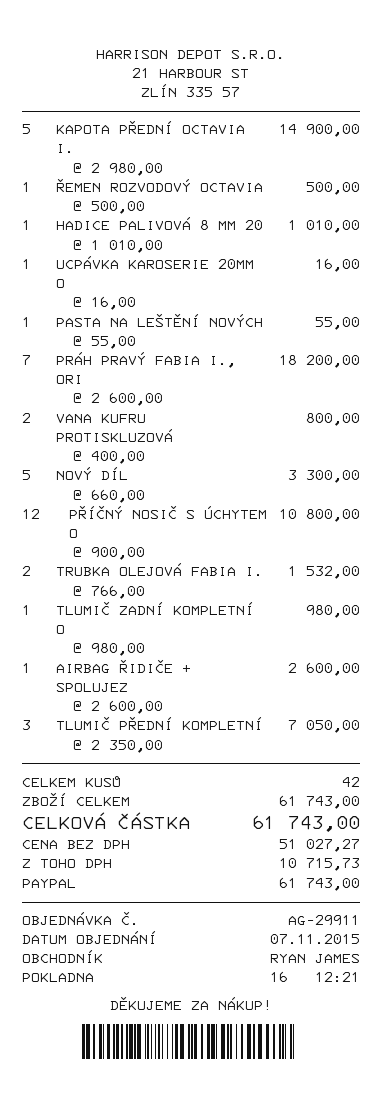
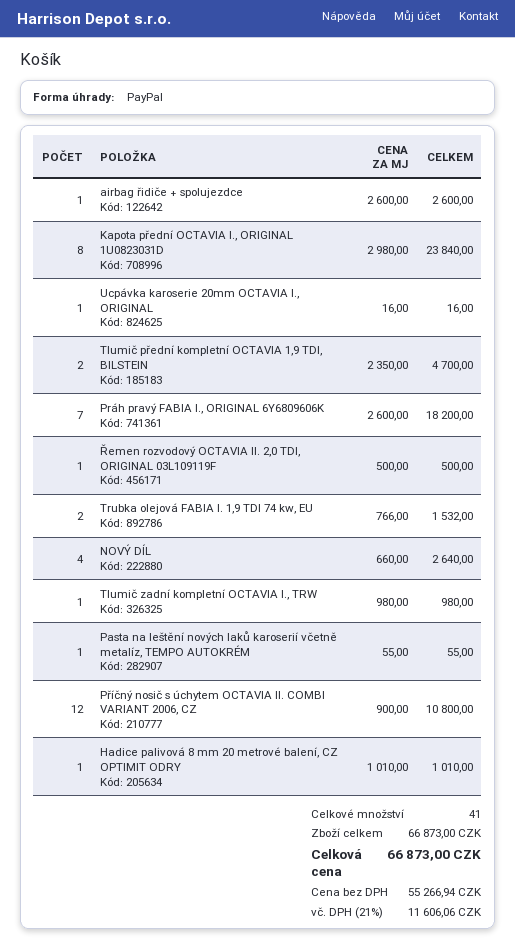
KAPOTA PŘEDNÍ OCTAVIA I.: 5 x 2980.00 = 14900.00 -> 8 x 2980.00 = 23840.00
VANA KUFRU PROTISKLUZOVÁ: 2 x 400.00 = 800.00 -> none
NOVÝ DÍL: 5 x 660.00 = 3300.00 -> 4 x 660.00 = 2640.00
TLUMIČ PŘEDNÍ KOMPLETNÍ: 3 x 2350.00 = 7050.00 -> 2 x 2350.00 = 4700.00
total quantity: 42 -> 41
subtotal: 61743.00 -> 66873.00
net: 51027.27 -> 55266.94
tax: 10715.73 -> 11606.06
total: 61743.00 -> 66873.00

